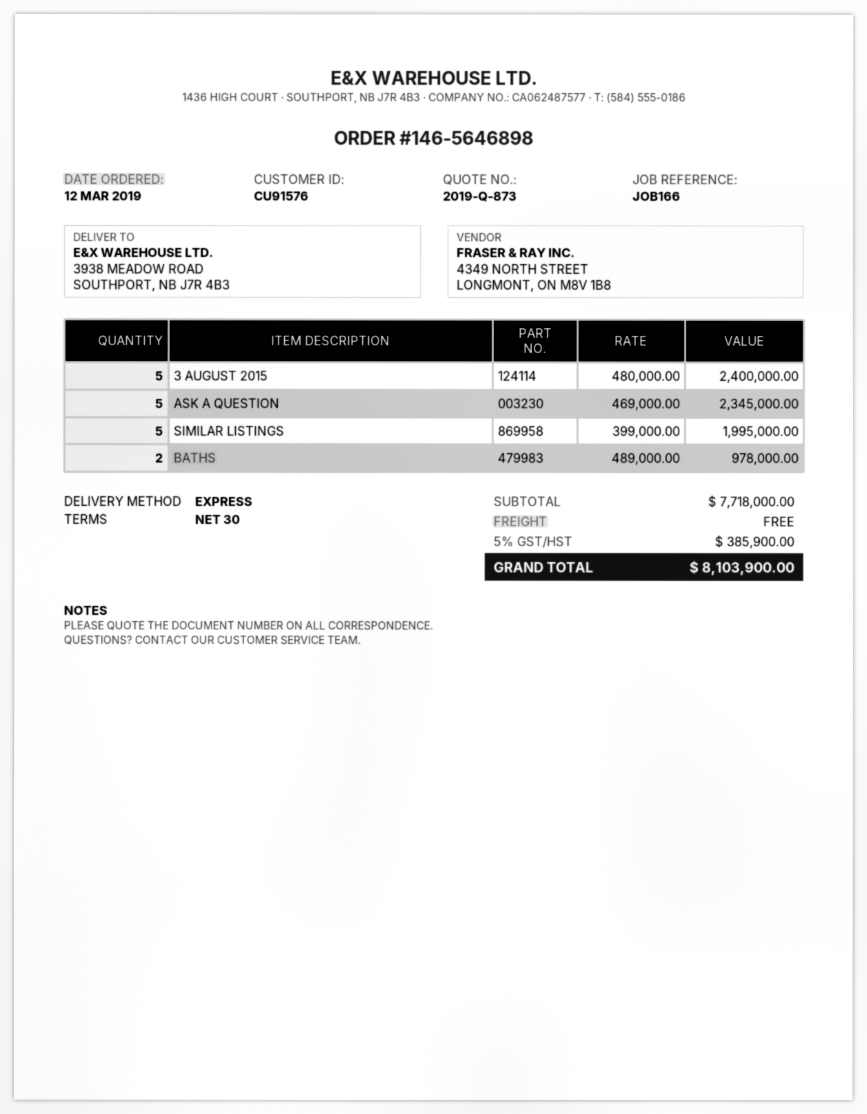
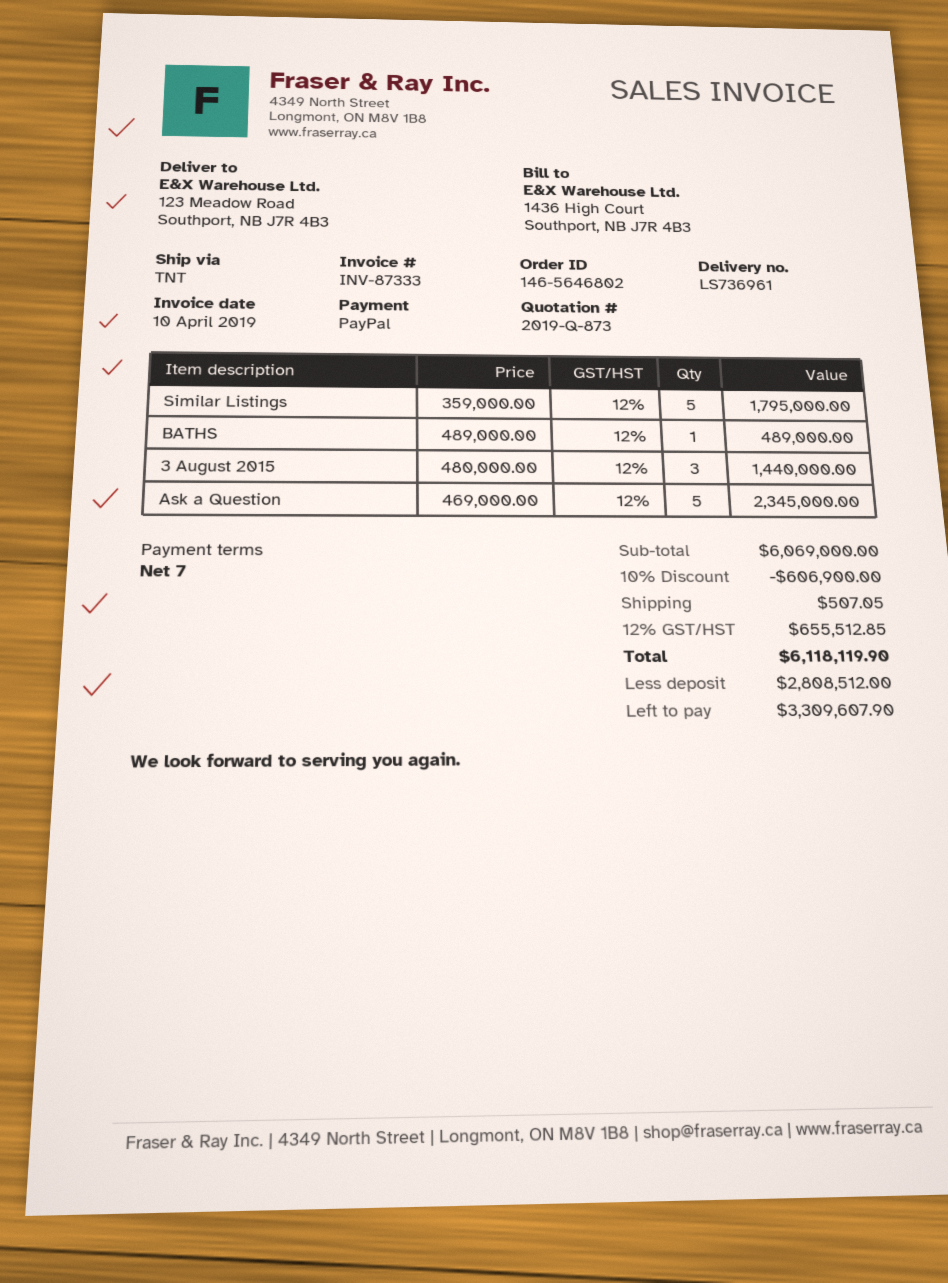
order number: 146-5646898 -> 146-5646802
payment terms: 30 days -> 7 days
shipping method: express -> TNT
ship to: 3938 MEADOW ROAD, SOUTHPORT, NB J7R 4B3 -> 123 Meadow Road, Southport, NB J7R 4B3
3 AUGUST 2015: 5 x 480000.00 = 2400000.00 -> 3 x 480000.00 = 1440000.00
SIMILAR LISTINGS: 5 x 399000.00 = 1995000.00 -> 5 x 359000.00 = 1795000.00
BATHS: 2 x 489000.00 = 978000.00 -> 1 x 489000.00 = 489000.00
subtotal: 7718000.00 -> 6069000.00
discount: none -> 10% = 606900.00
shipping: 0.00 -> 507.05
tax: 5% = 385900.00 -> 12% = 655512.85
total: 8103900.00 -> 6118119.90

